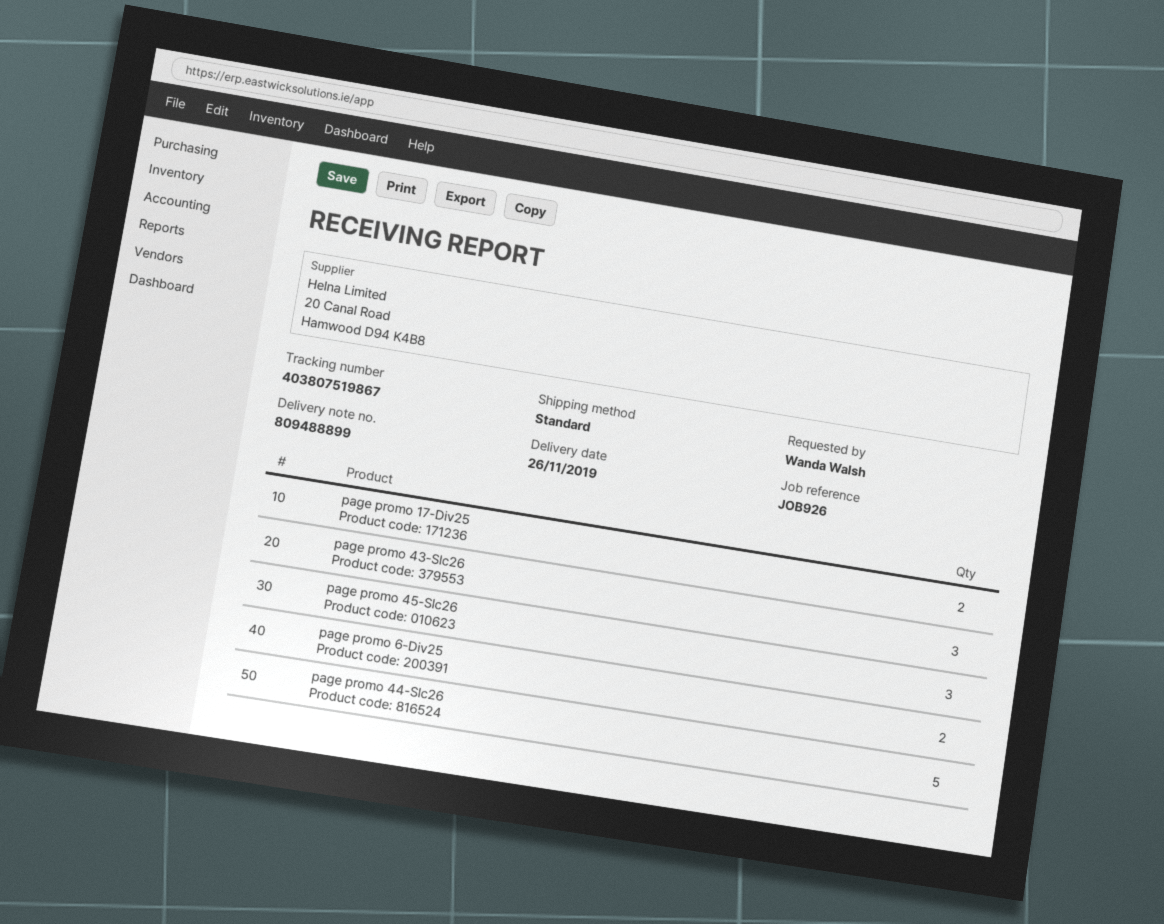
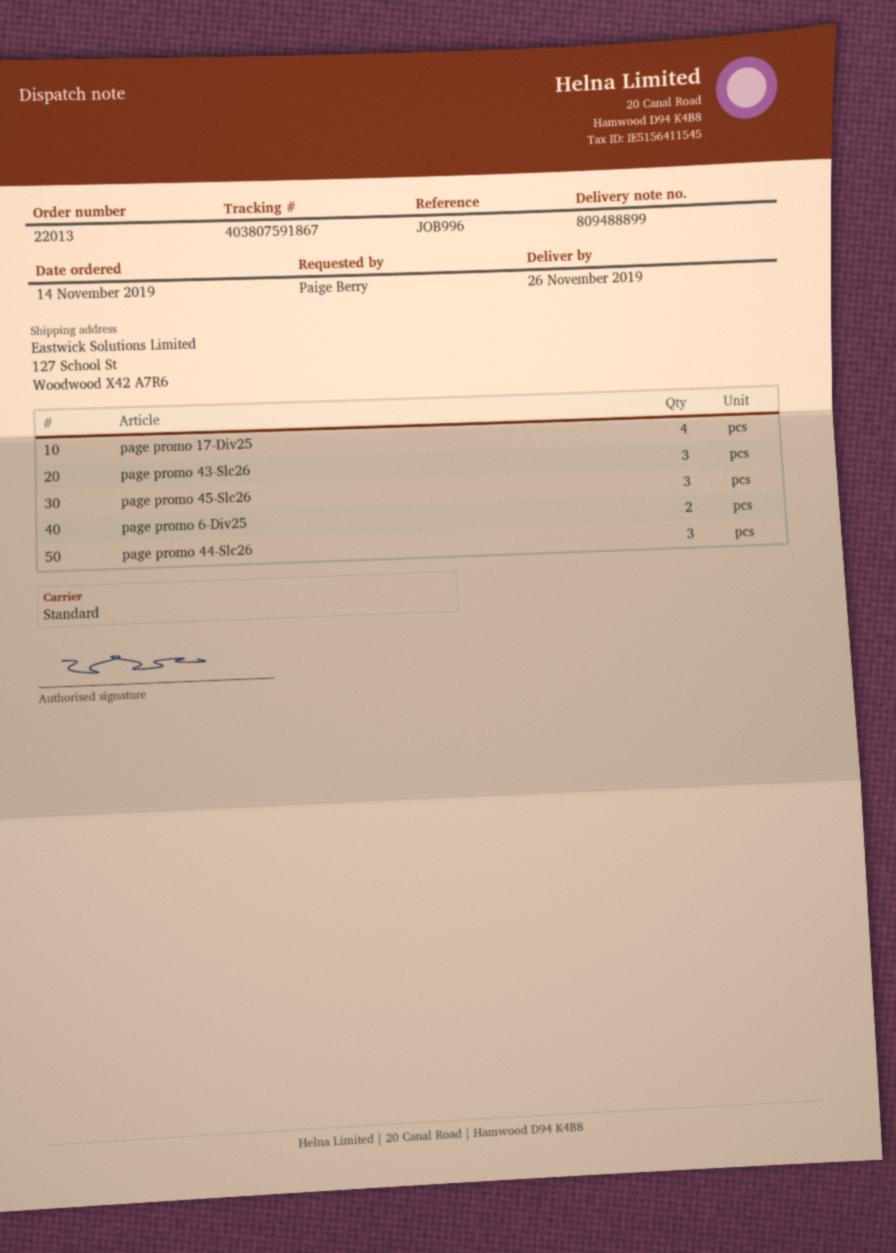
reference: JOB926 -> JOB996
ordered by: Wanda Walsh -> Paige Berry
tracking number: 403807519867 -> 403807591867
page promo 17-Div25: 2 -> 4
page promo 44-Slc26: 5 -> 3

